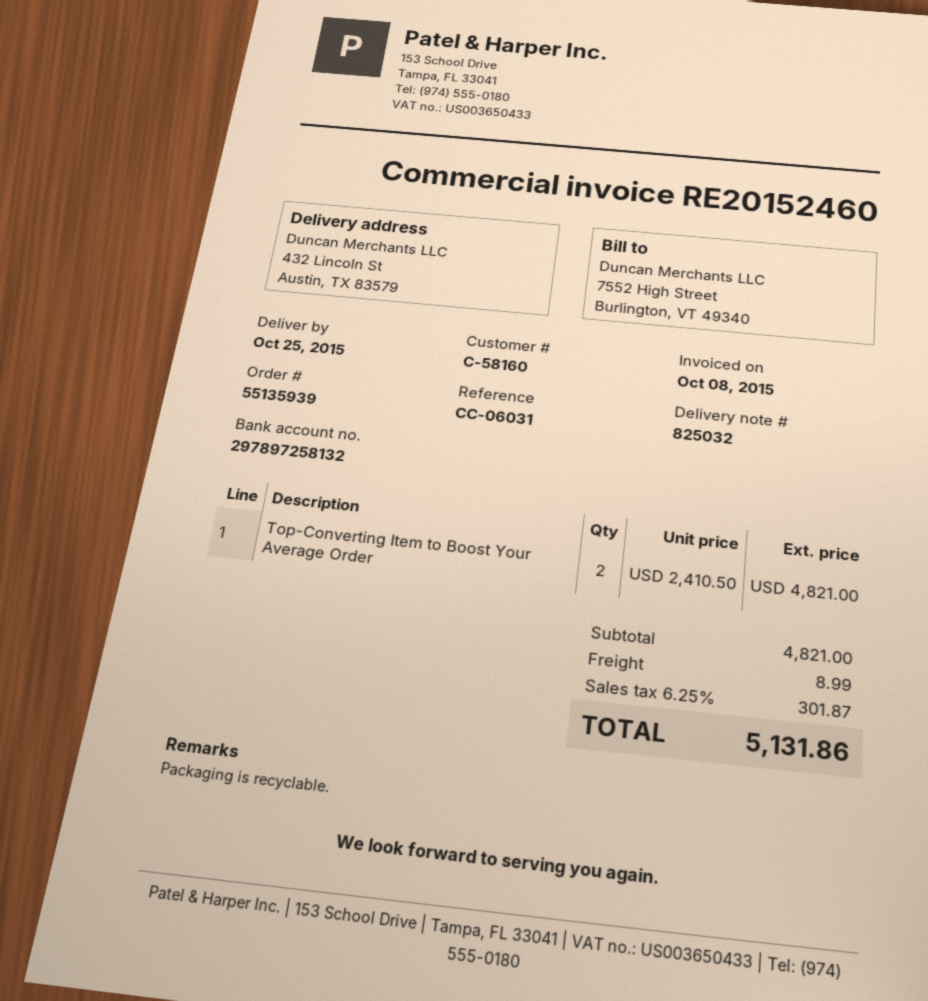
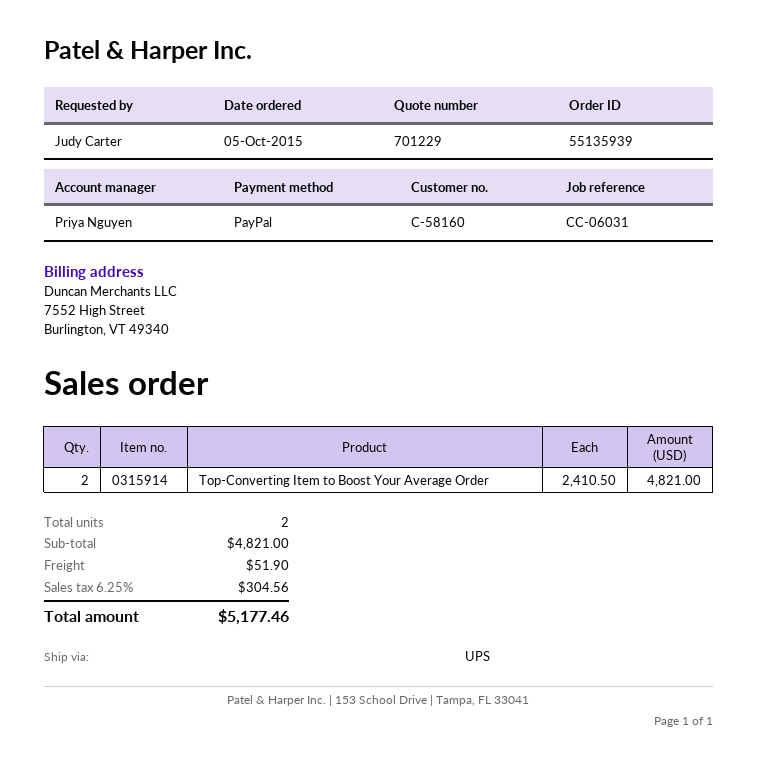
shipping: 8.99 -> 51.90
tax: 6.25% = 301.87 -> 6.25% = 304.56
total: 5131.86 -> 5177.46

